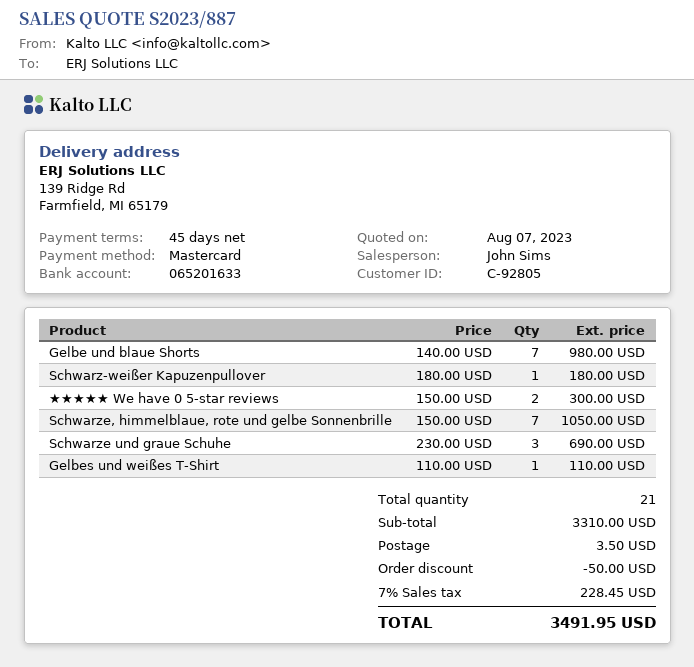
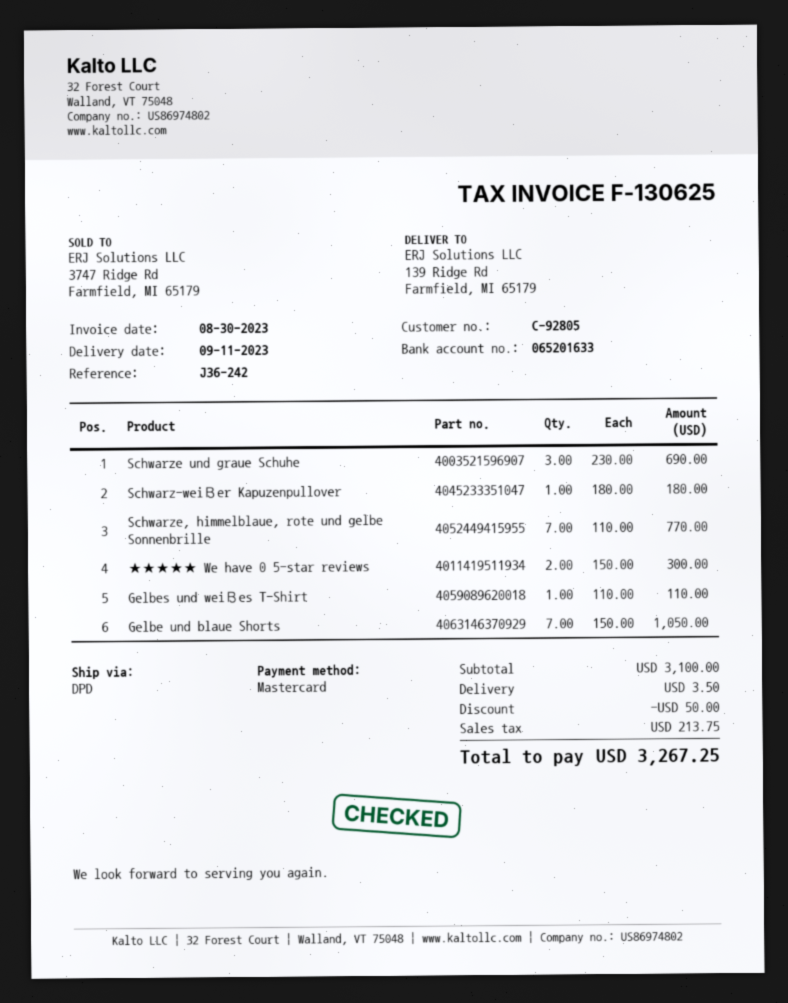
Gelbe und blaue Shorts: 7 x 140.00 = 980.00 -> 7 x 150.00 = 1050.00
Schwarze, himmelblaue, rote und gelbe Sonnenbrille: 7 x 150.00 = 1050.00 -> 7 x 110.00 = 770.00
subtotal: 3310.00 -> 3100.00
tax: 228.45 -> 213.75
total: 3491.95 -> 3267.25

